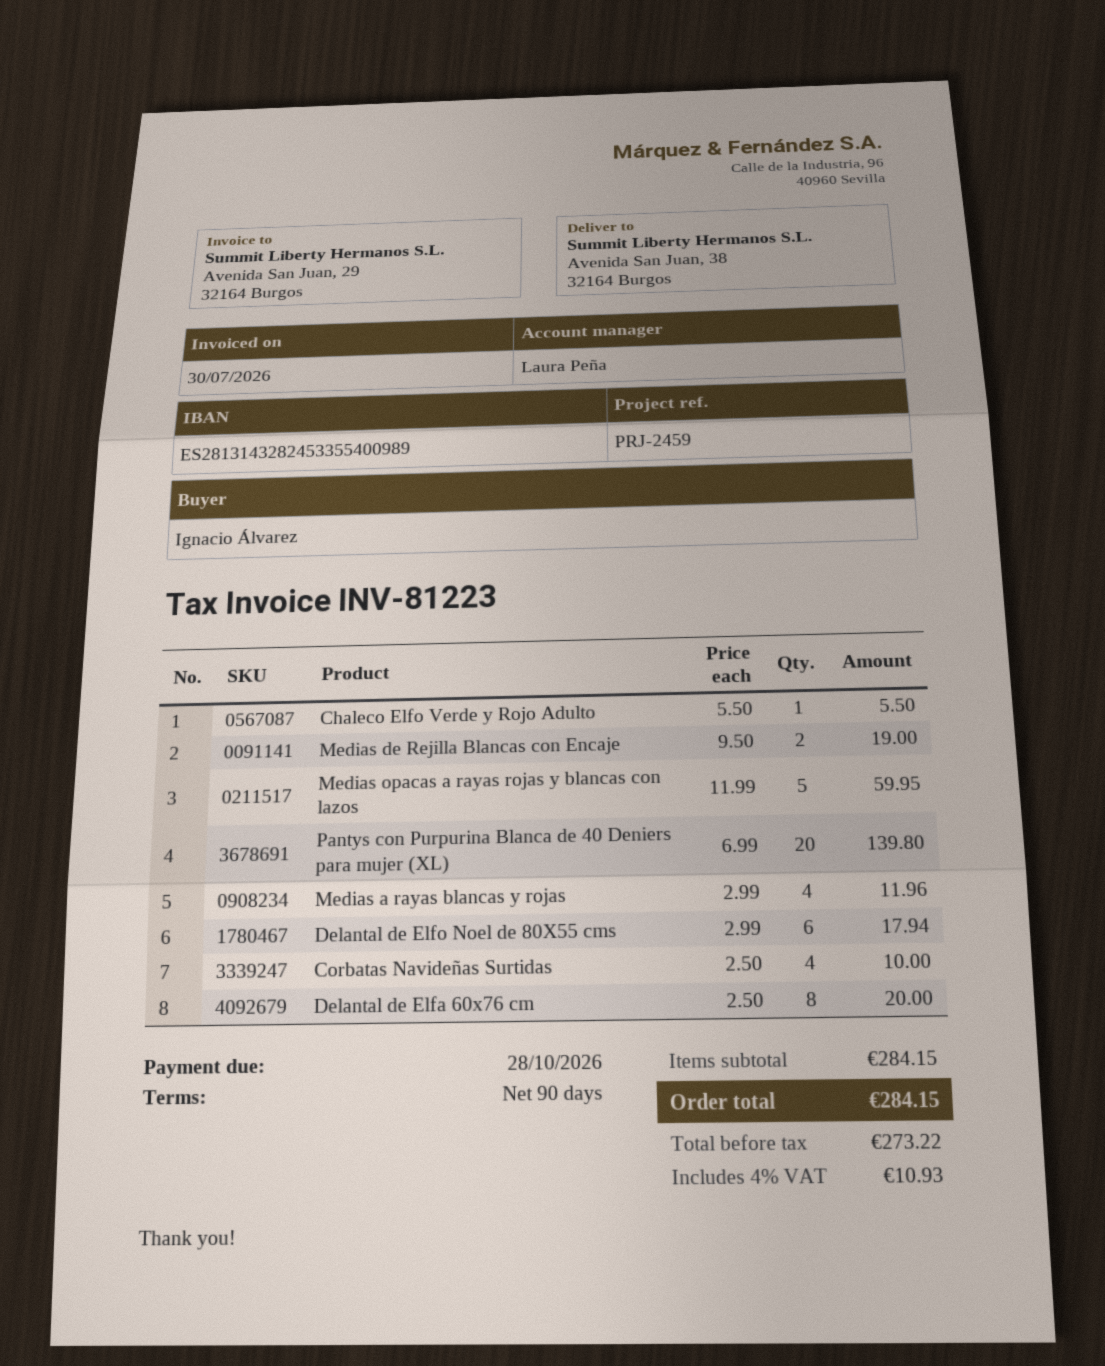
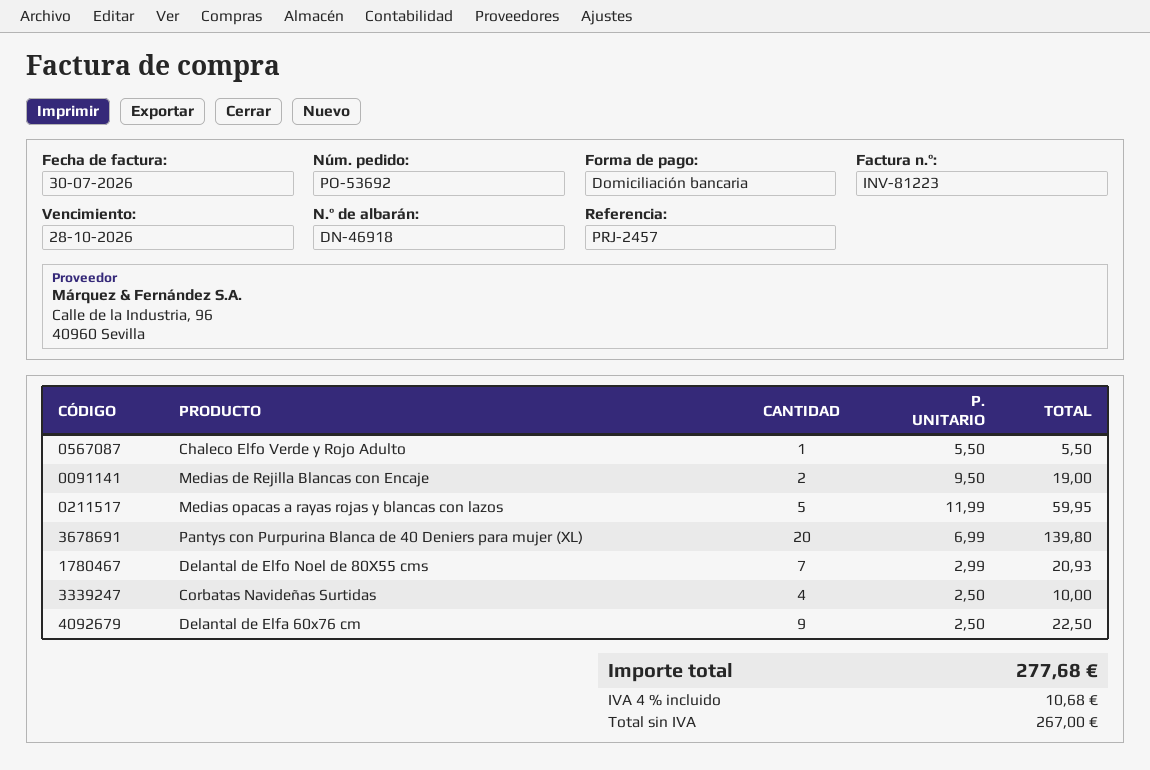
reference: PRJ-2459 -> PRJ-2457
Medias a rayas blancas y rojas: 4 x 2.99 = 11.96 -> none
Delantal de Elfo Noel de 80X55 cms: 6 x 2.99 = 17.94 -> 7 x 2.99 = 20.93
Delantal de Elfa 60x76 cm: 8 x 2.50 = 20.00 -> 9 x 2.50 = 22.50
net: 273.22 -> 267.00
tax: 4% = 10.93 -> 4% = 10.68
total: 284.15 -> 277.68

